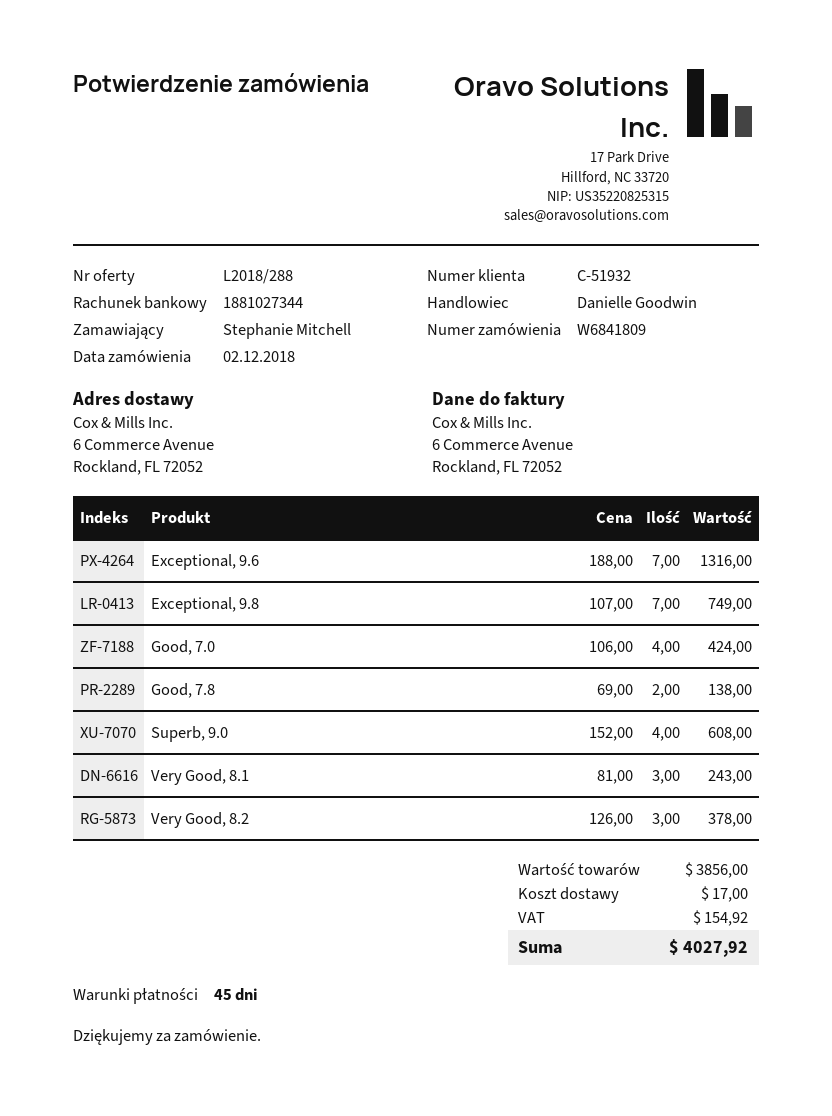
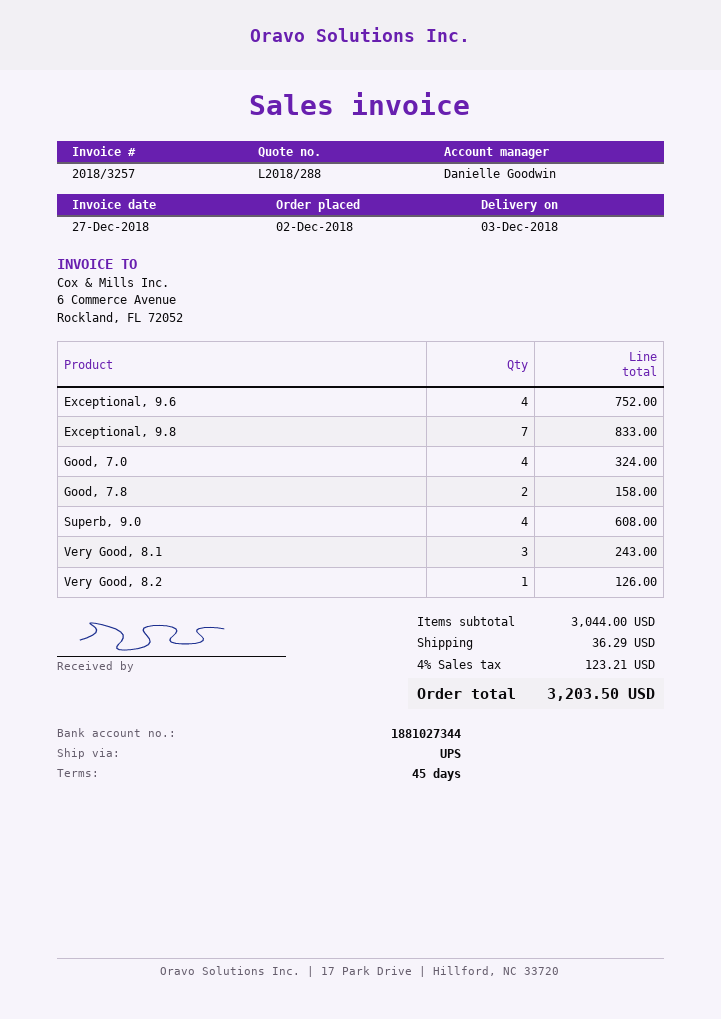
Exceptional, 9.6: 7 for 1316.00 -> 4 for 752.00
Exceptional, 9.8: 7 for 749.00 -> 7 for 833.00
Good, 7.0: 4 for 424.00 -> 4 for 324.00
Good, 7.8: 2 for 138.00 -> 2 for 158.00
Very Good, 8.2: 3 for 378.00 -> 1 for 126.00
subtotal: 3856.00 -> 3044.00
shipping: 17.00 -> 36.29
tax: 154.92 -> 123.21
total: 4027.92 -> 3203.50

